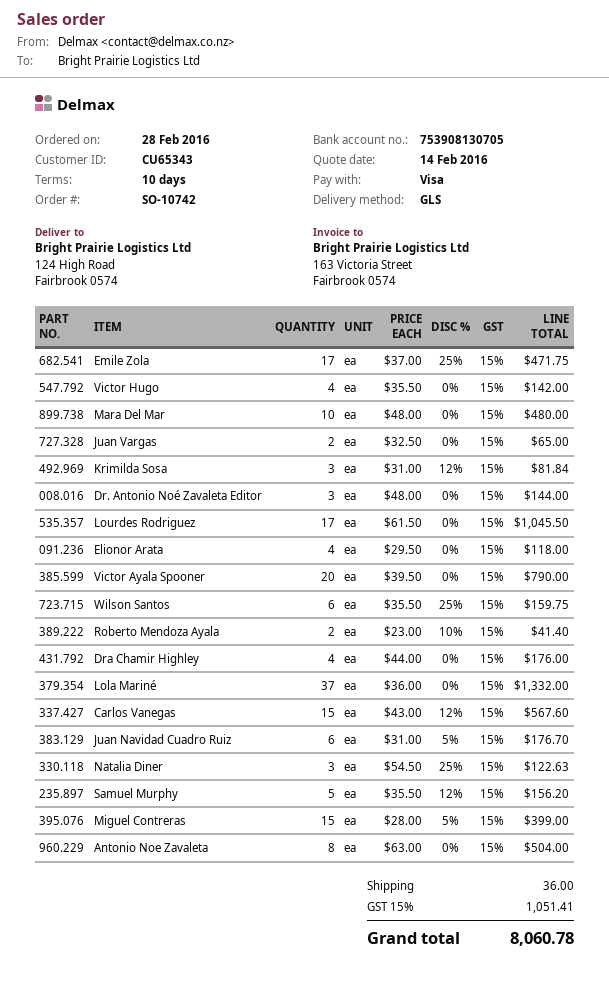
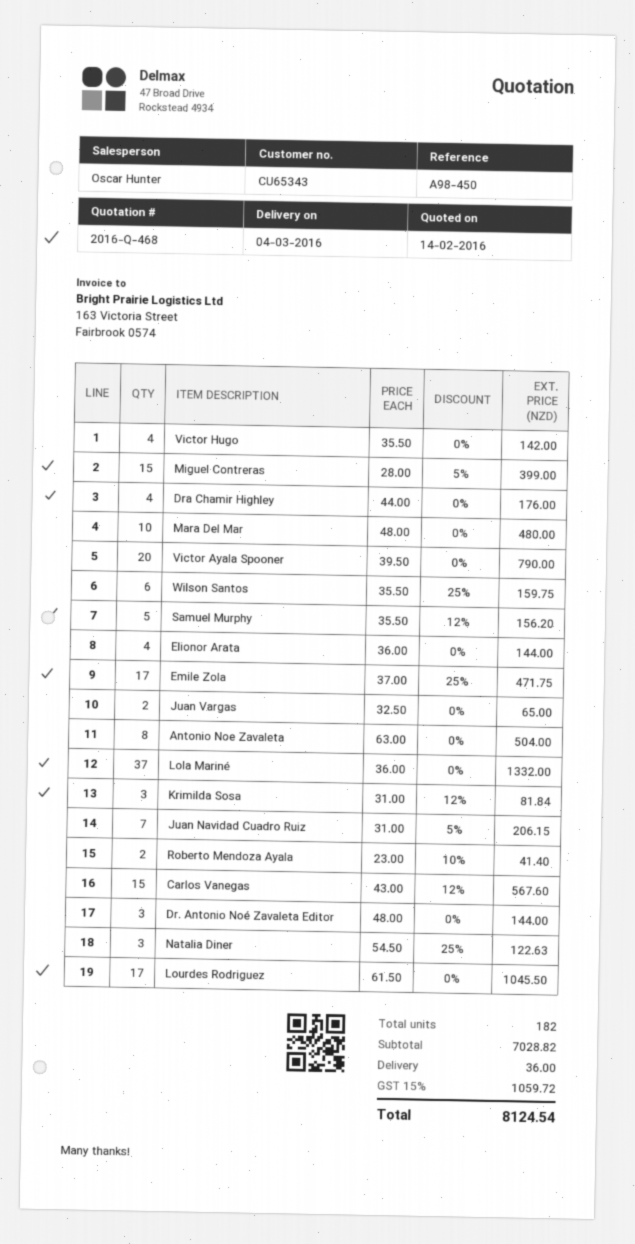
Elionor Arata: 4 x 29.50 = 118.00 -> 4 x 36.00 = 144.00
Juan Navidad Cuadro Ruiz: 6 x 31.00 - 5% = 176.70 -> 7 x 31.00 - 5% = 206.15
tax: 15% = 1051.41 -> 15% = 1059.72
total: 8060.78 -> 8124.54

